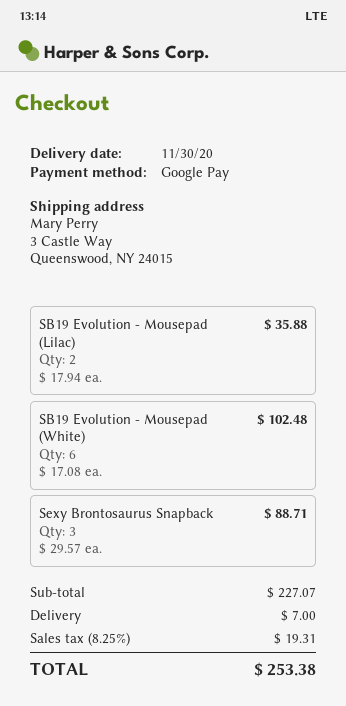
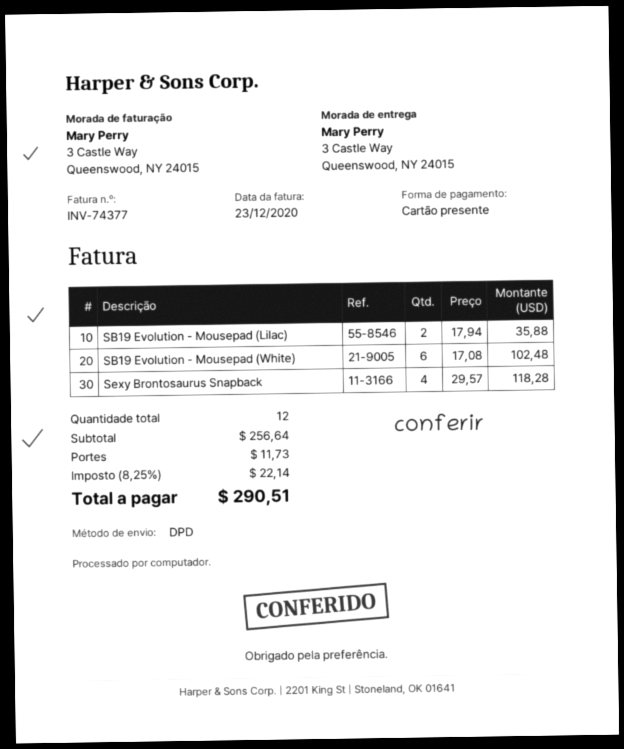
payment method: Google Pay -> gift card
Sexy Brontosaurus Snapback: 3 x 29.57 = 88.71 -> 4 x 29.57 = 118.28
subtotal: 227.07 -> 256.64
shipping: 7.00 -> 11.73
tax: 8.25% = 19.31 -> 8.25% = 22.14
total: 253.38 -> 290.51

